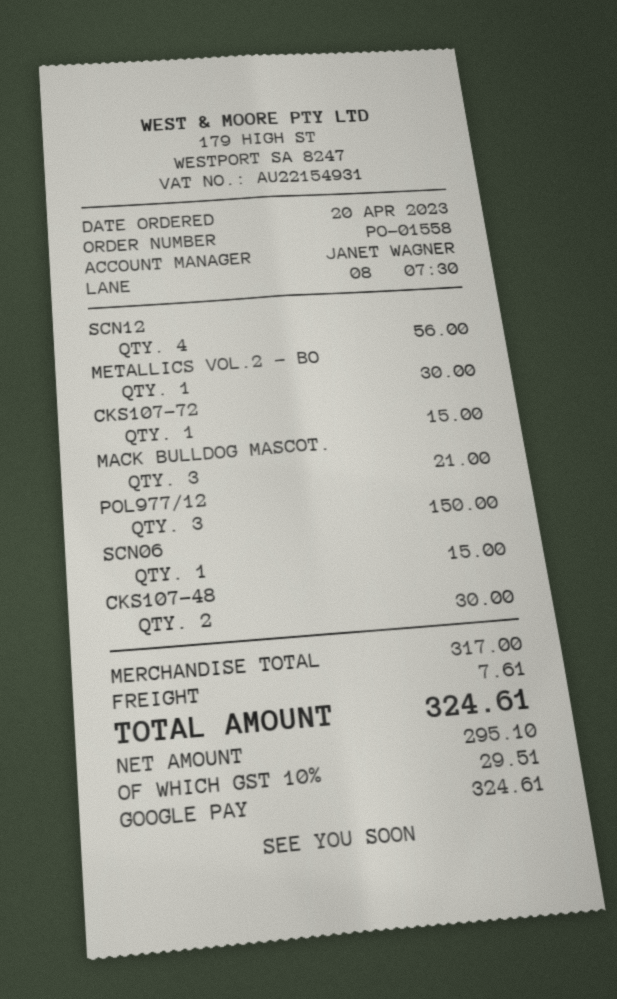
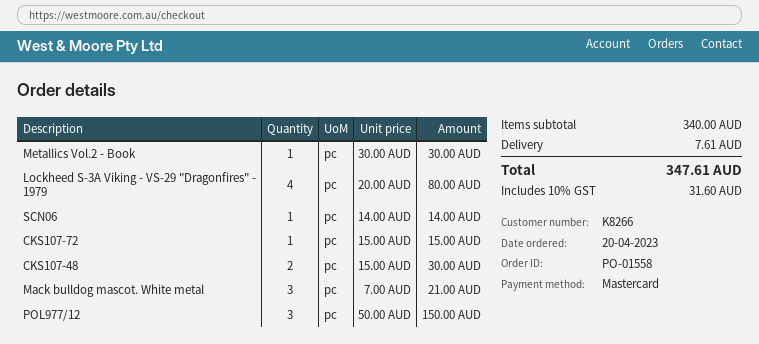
payment method: Google Pay -> Mastercard
SCN12: 4 for 56.00 -> none
SCN06: 1 for 15.00 -> 1 for 14.00
Lockheed S-3A Viking - VS-29 "Dragonfires" - 1979: none -> 4 for 80.00
subtotal: 317.00 -> 340.00
tax: 10% = 29.51 -> 10% = 31.60
total: 324.61 -> 347.61

